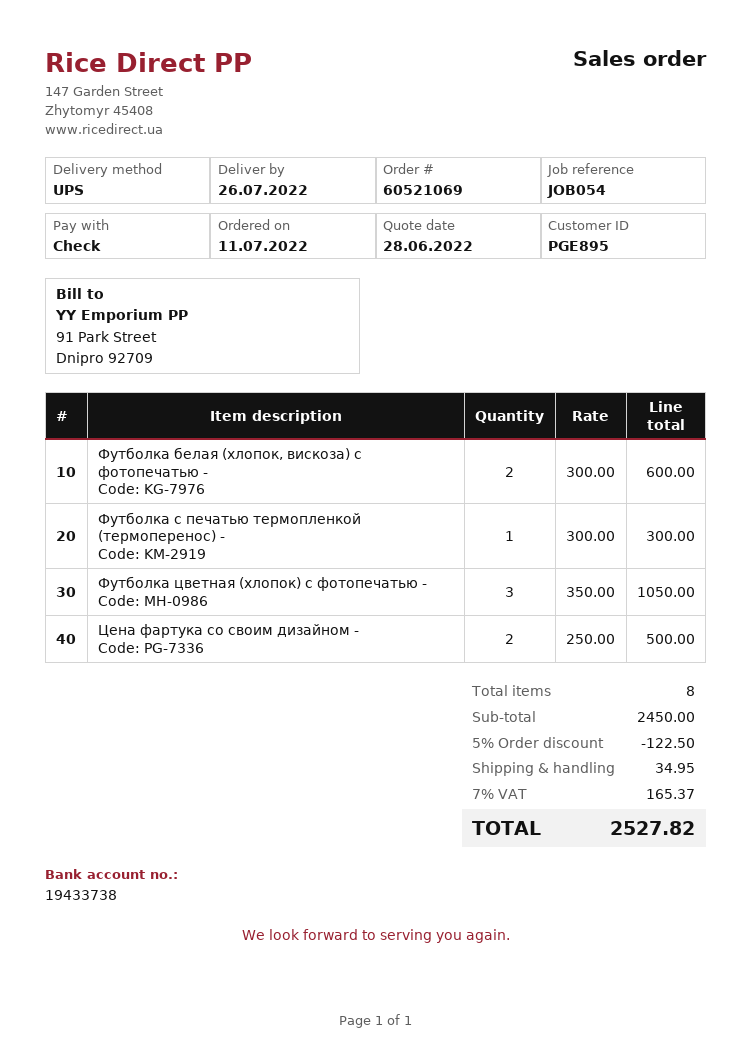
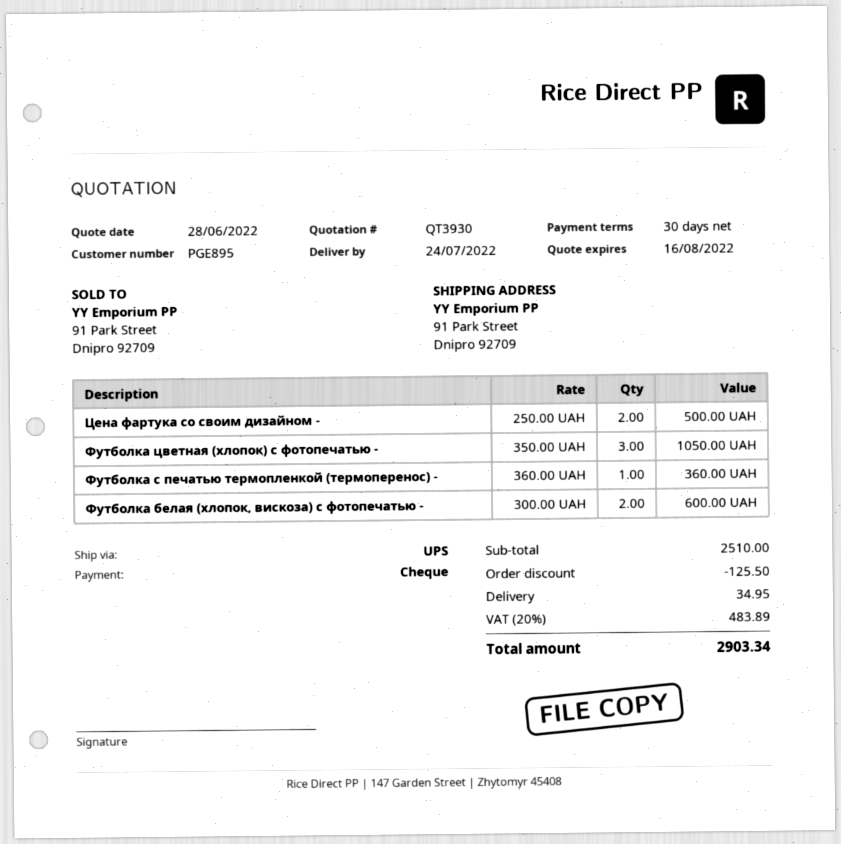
delivery date: 2022-07-26 -> 2022-07-24
Футболка с печатью термопленкой (термоперенос) -: 1 x 300.00 = 300.00 -> 1 x 360.00 = 360.00
subtotal: 2450.00 -> 2510.00
discount: 122.50 -> 125.50
tax: 7% = 165.37 -> 20% = 483.89
total: 2527.82 -> 2903.34

